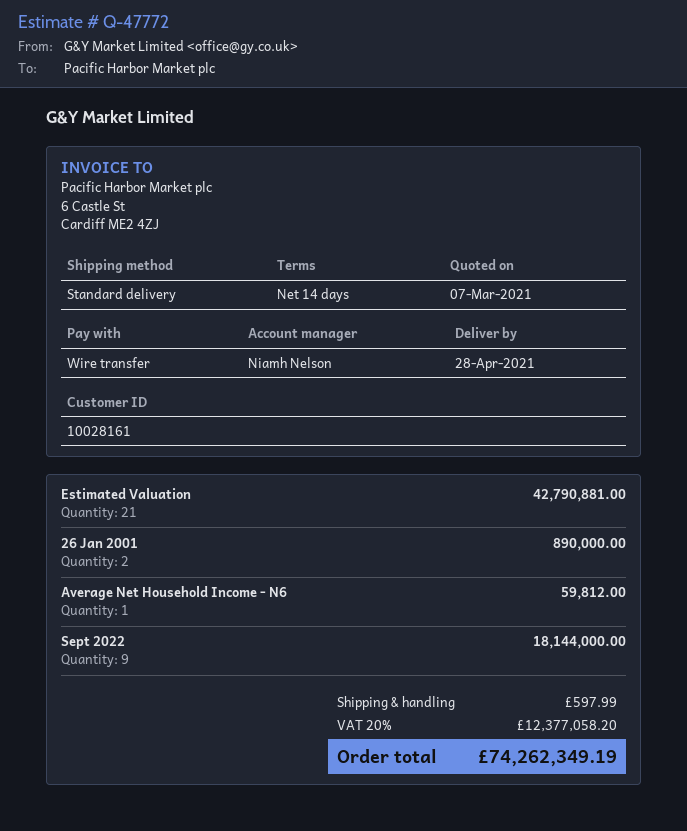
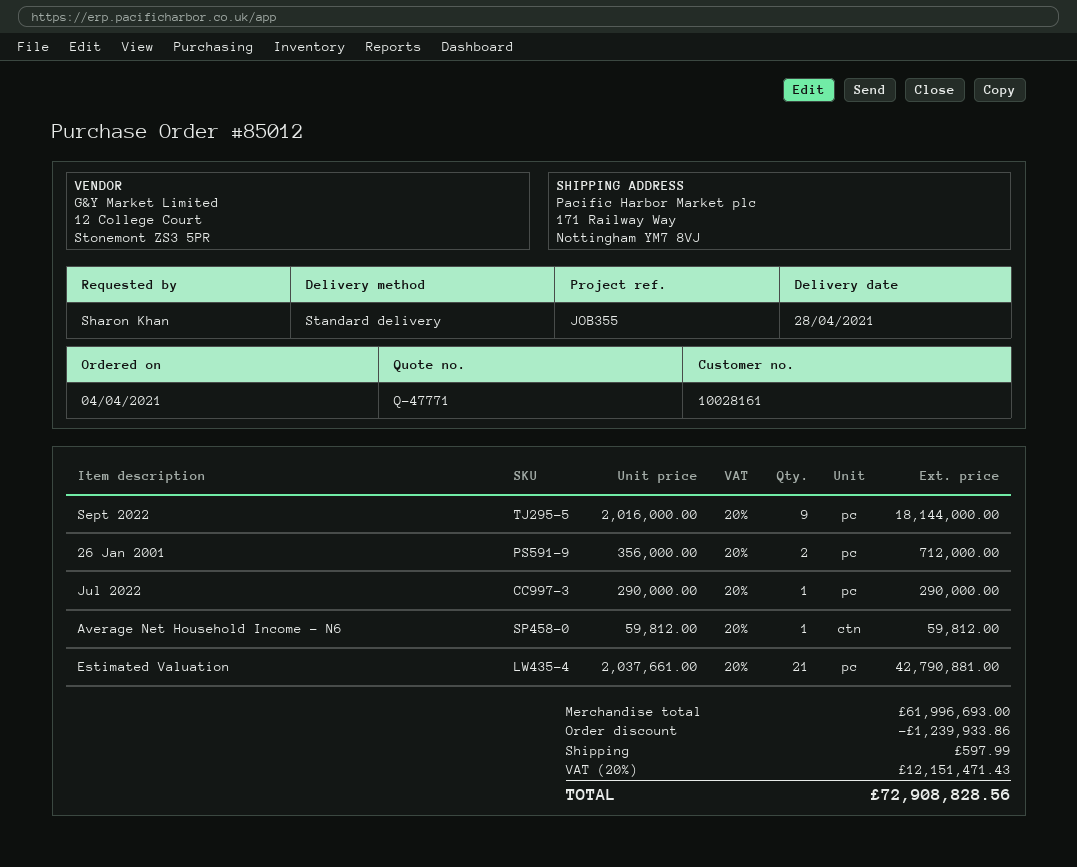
quote number: Q-47772 -> Q-47771
26 Jan 2001: 2 for 890000.00 -> 2 for 712000.00
Jul 2022: none -> 1 for 290000.00
discount: none -> 1239933.86
tax: 20% = 12377058.20 -> 20% = 12151471.43
total: 74262349.19 -> 72908828.56

